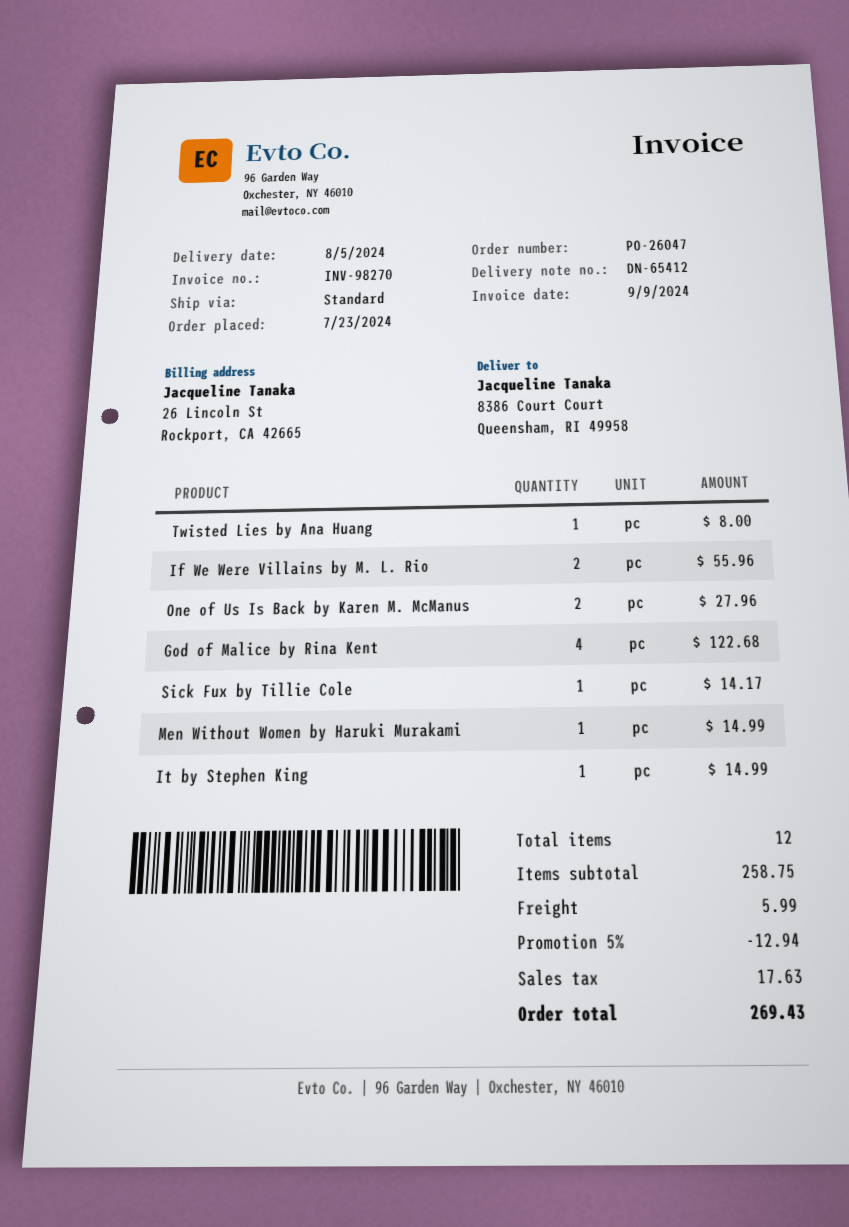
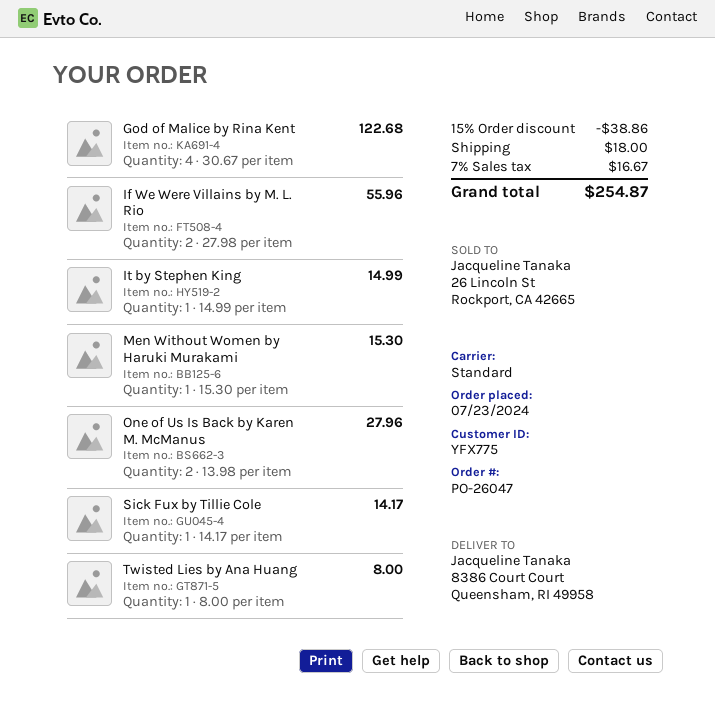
Men Without Women by Haruki Murakami: 1 for 14.99 -> 1 for 15.30
discount: 5% = 12.94 -> 15% = 38.86
shipping: 5.99 -> 18.00
tax: 17.63 -> 16.67
total: 269.43 -> 254.87

